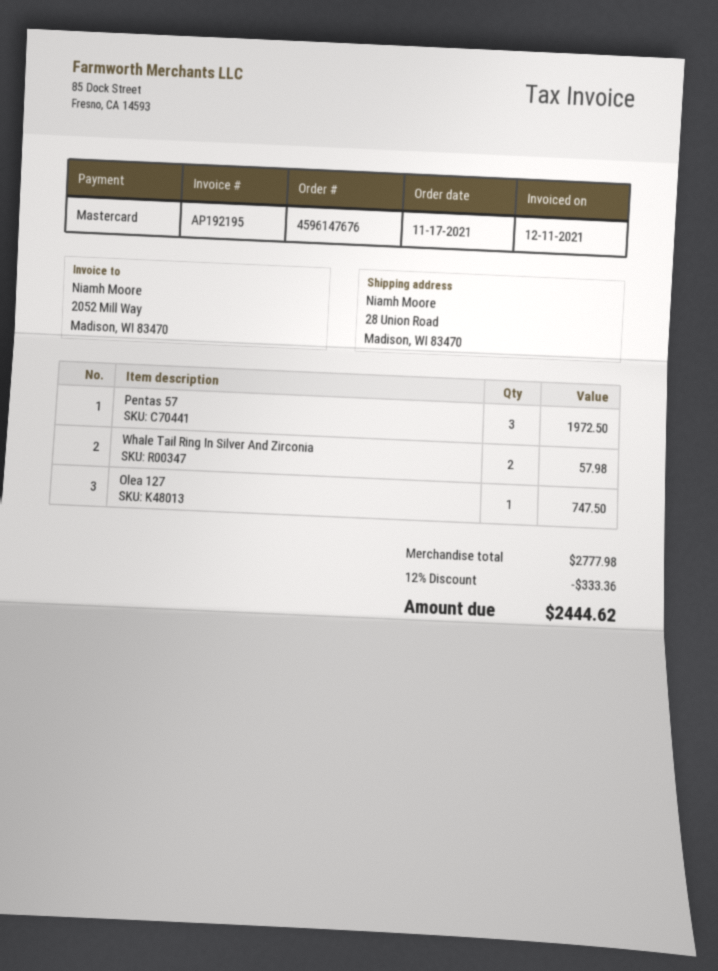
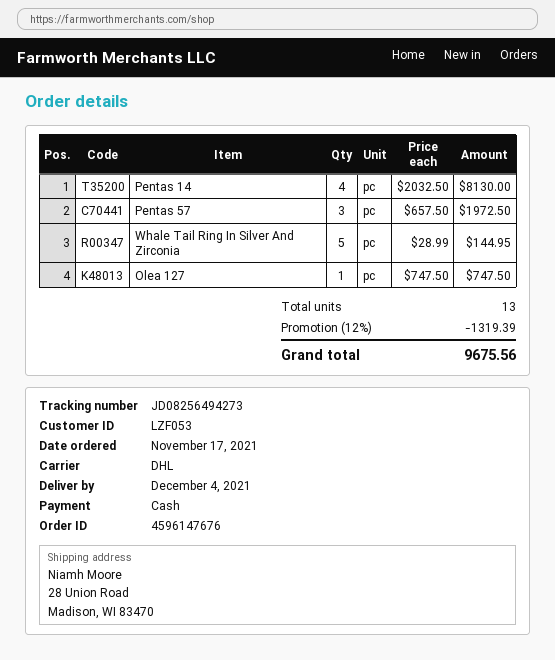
payment method: Mastercard -> cash
Whale Tail Ring In Silver And Zirconia: 2 for 57.98 -> 5 for 144.95
Pentas 14: none -> 4 for 8130.00
discount: 12% = 333.36 -> 12% = 1319.39
total: 2444.62 -> 9675.56

